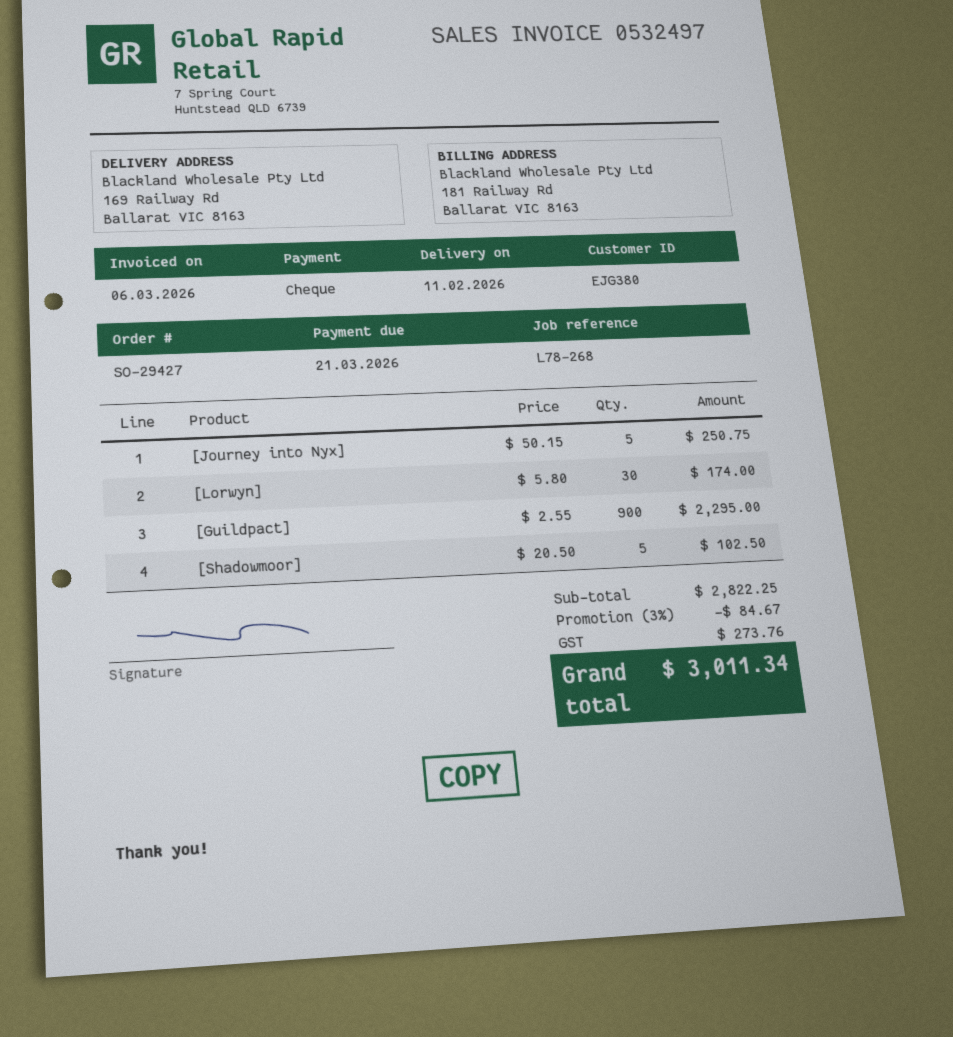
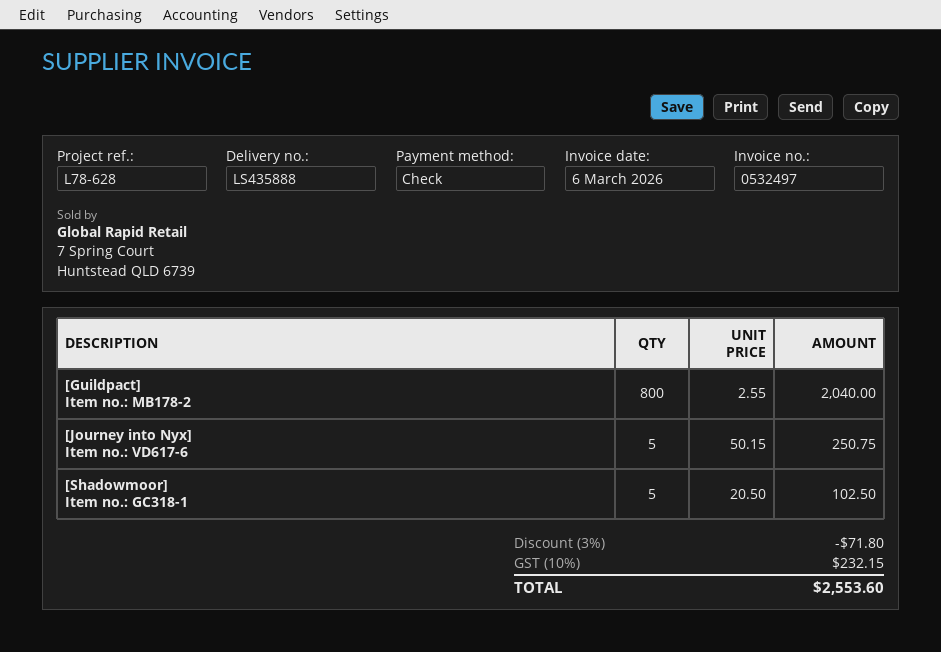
reference: L78-268 -> L78-628
[Lorwyn]: 30 x 5.80 = 174.00 -> none
[Guildpact]: 900 x 2.55 = 2295.00 -> 800 x 2.55 = 2040.00
discount: 3% = 84.67 -> 3% = 71.80
tax: 273.76 -> 232.15
total: 3011.34 -> 2553.60

